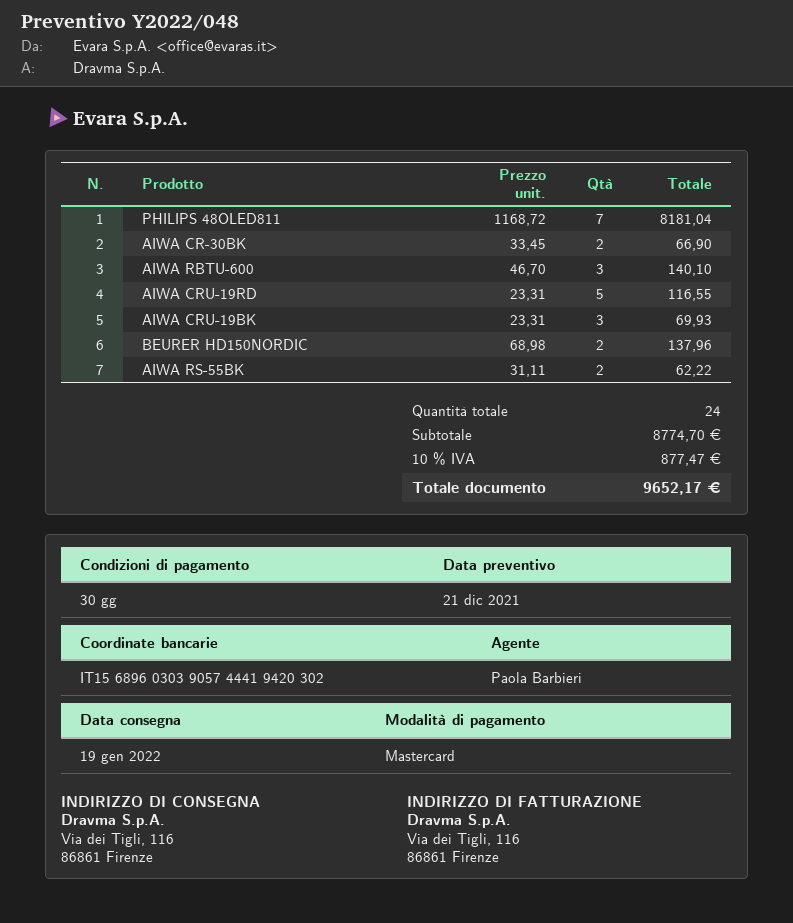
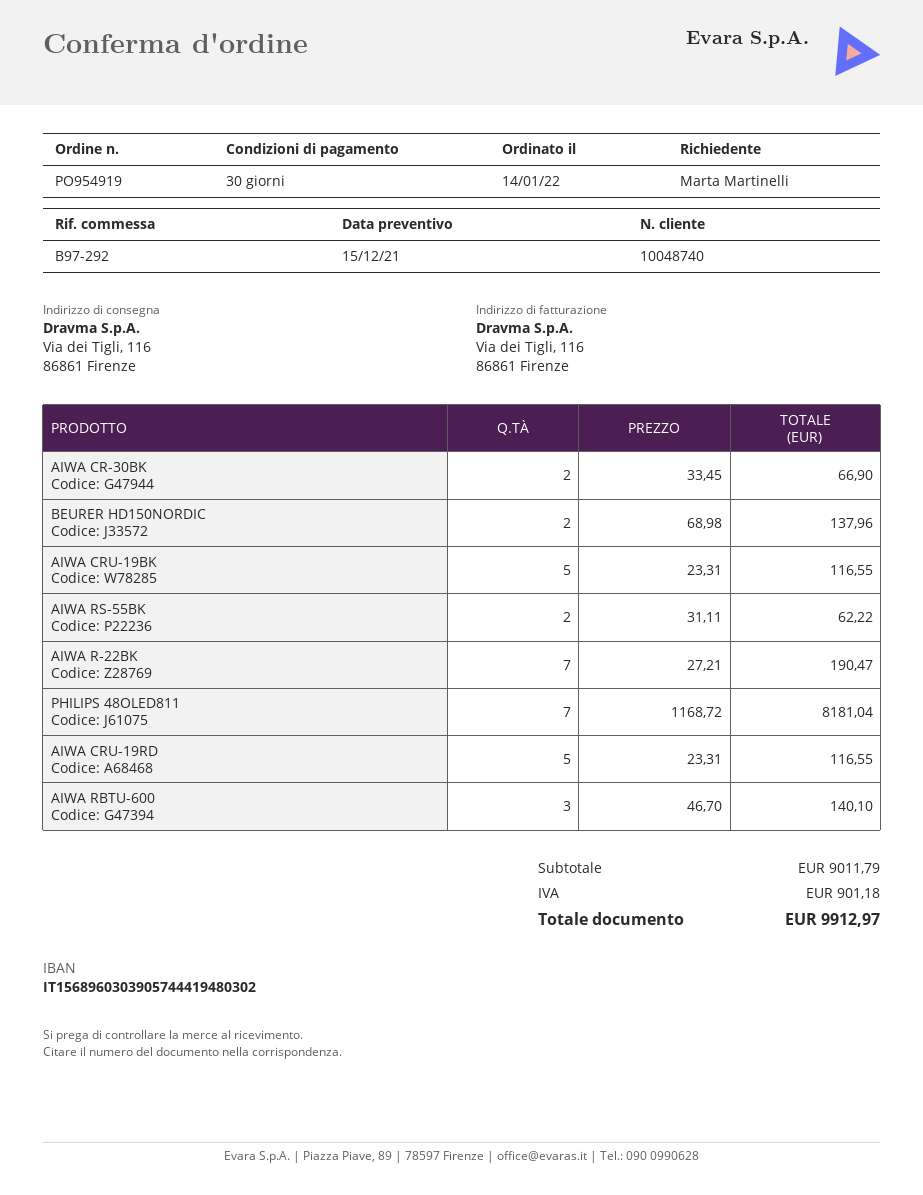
quote date: 2021-12-21 -> 2021-12-15
bank account: IT1568960303905744419420302 -> IT1568960303905744419480302
AIWA CRU-19BK: 3 x 23.31 = 69.93 -> 5 x 23.31 = 116.55
AIWA R-22BK: none -> 7 x 27.21 = 190.47
subtotal: 8774.70 -> 9011.79
tax: 877.47 -> 901.18
total: 9652.17 -> 9912.97

